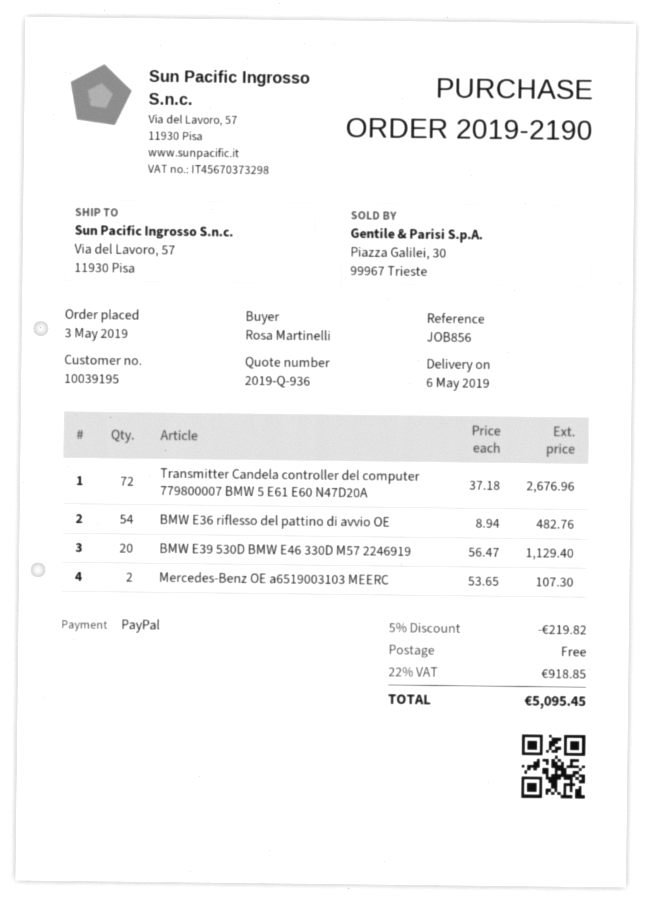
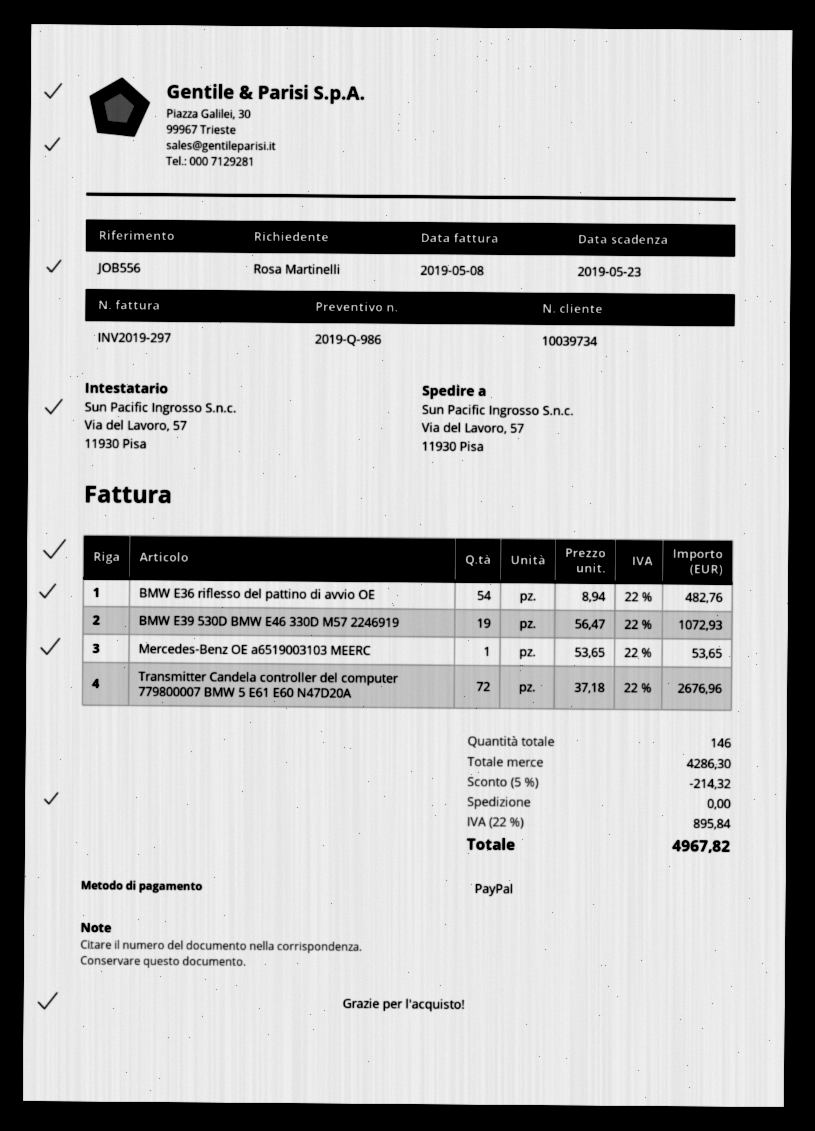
quote number: 2019-Q-936 -> 2019-Q-986
customer number: 10039195 -> 10039734
reference: JOB856 -> JOB556
BMW E39 530D BMW E46 330D M57 2246919: 20 x 56.47 = 1129.40 -> 19 x 56.47 = 1072.93
Mercedes-Benz OE a6519003103 MEERC: 2 x 53.65 = 107.30 -> 1 x 53.65 = 53.65
discount: 5% = 219.82 -> 5% = 214.32
tax: 22% = 918.85 -> 22% = 895.84
total: 5095.45 -> 4967.82

